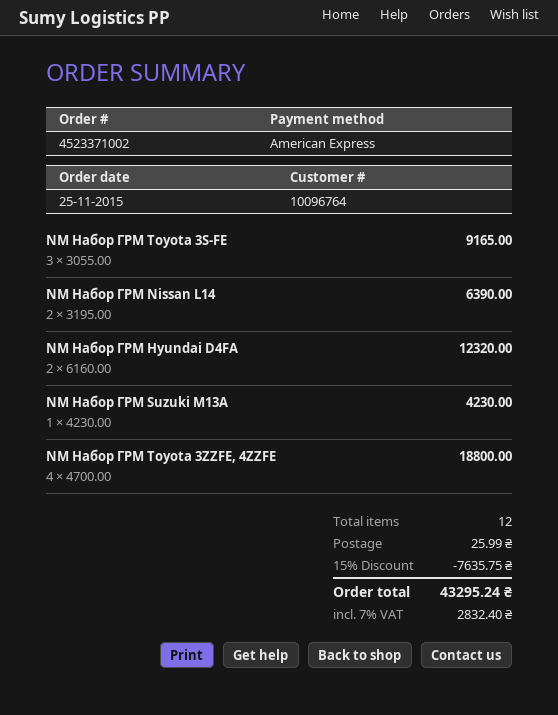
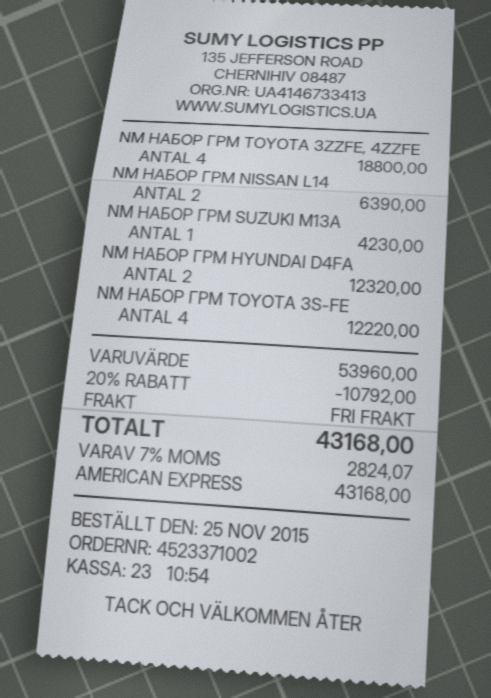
NM Набор ГРМ Toyota 3S-FE: 3 for 9165.00 -> 4 for 12220.00
discount: 15% = 7635.75 -> 20% = 10792.00
shipping: 25.99 -> 0.00
tax: 7% = 2832.40 -> 7% = 2824.07
total: 43295.24 -> 43168.00

